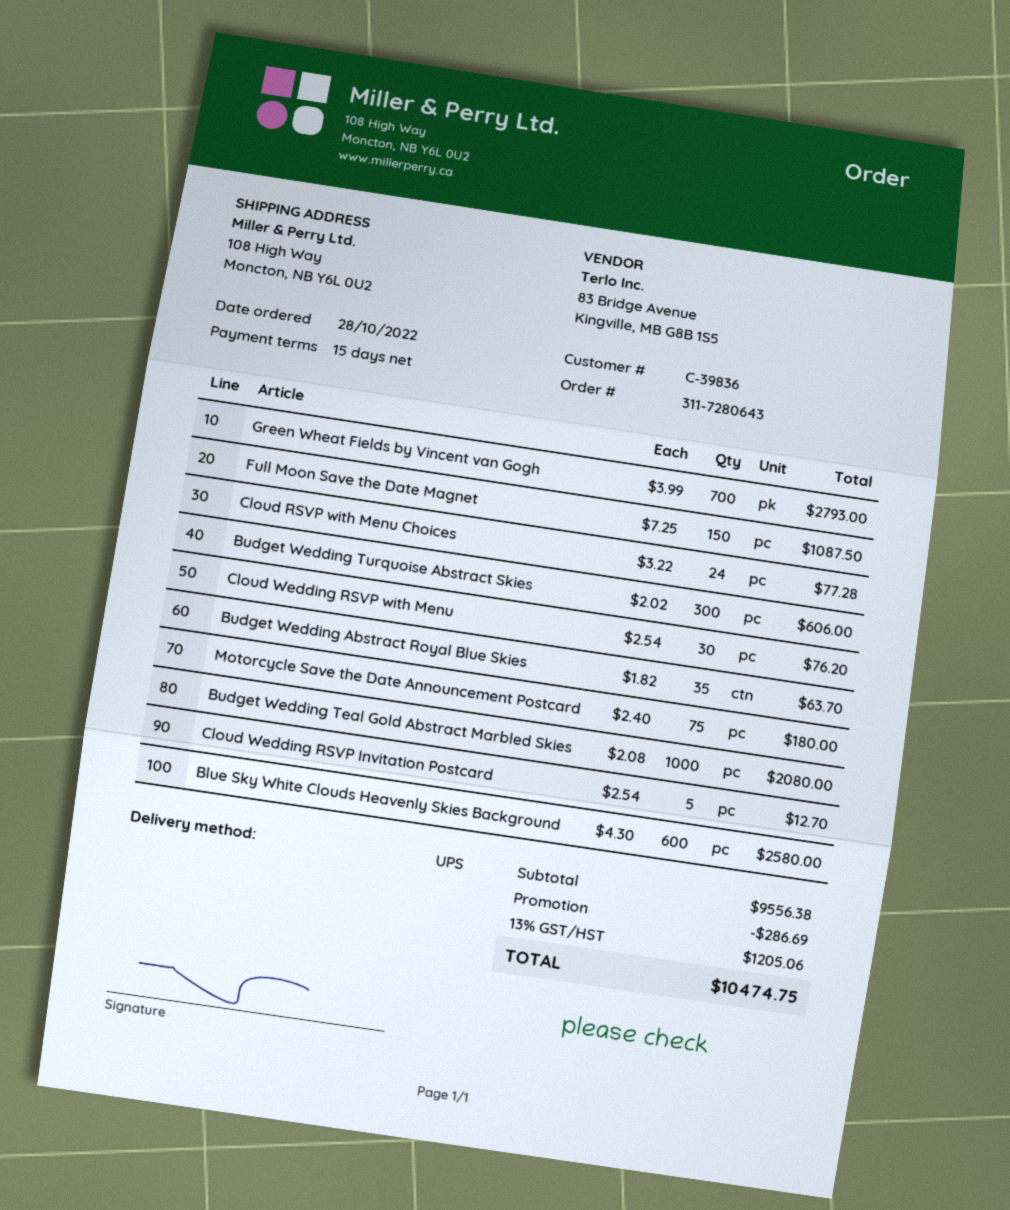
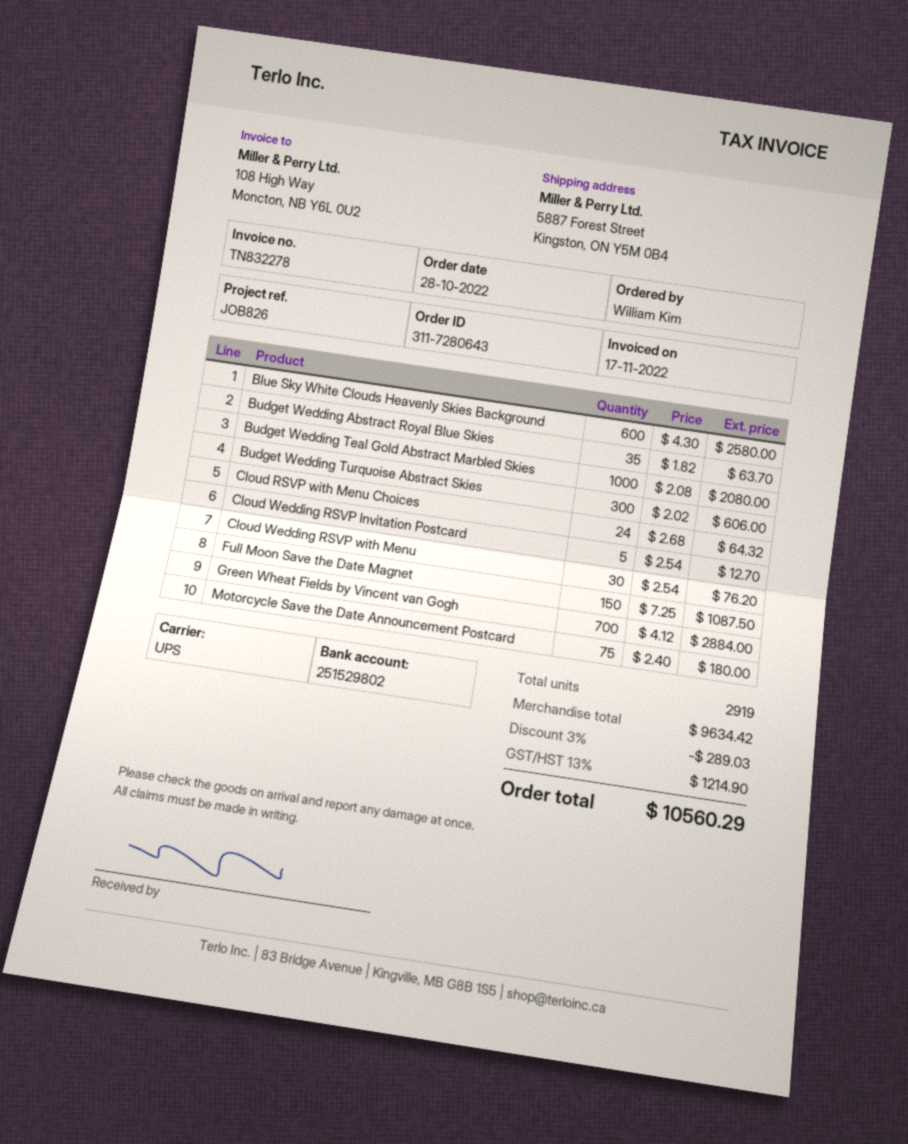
ship to: 108 High Way, Moncton, NB Y6L 0U2 -> 5887 Forest Street, Kingston, ON Y5M 0B4
Green Wheat Fields by Vincent van Gogh: 700 x 3.99 = 2793.00 -> 700 x 4.12 = 2884.00
Cloud RSVP with Menu Choices: 24 x 3.22 = 77.28 -> 24 x 2.68 = 64.32
subtotal: 9556.38 -> 9634.42
discount: 286.69 -> 289.03
tax: 13% = 1205.06 -> 13% = 1214.90
total: 10474.75 -> 10560.29

